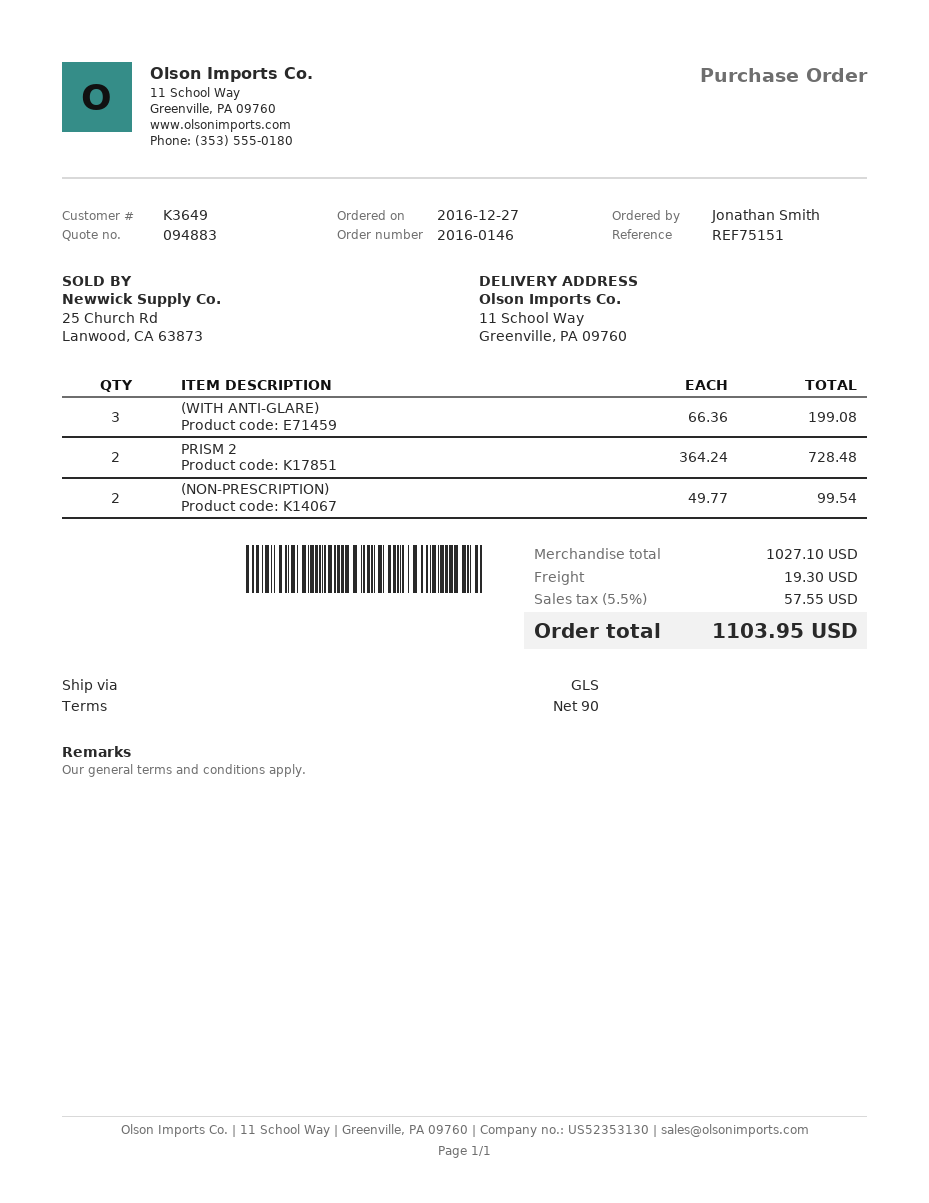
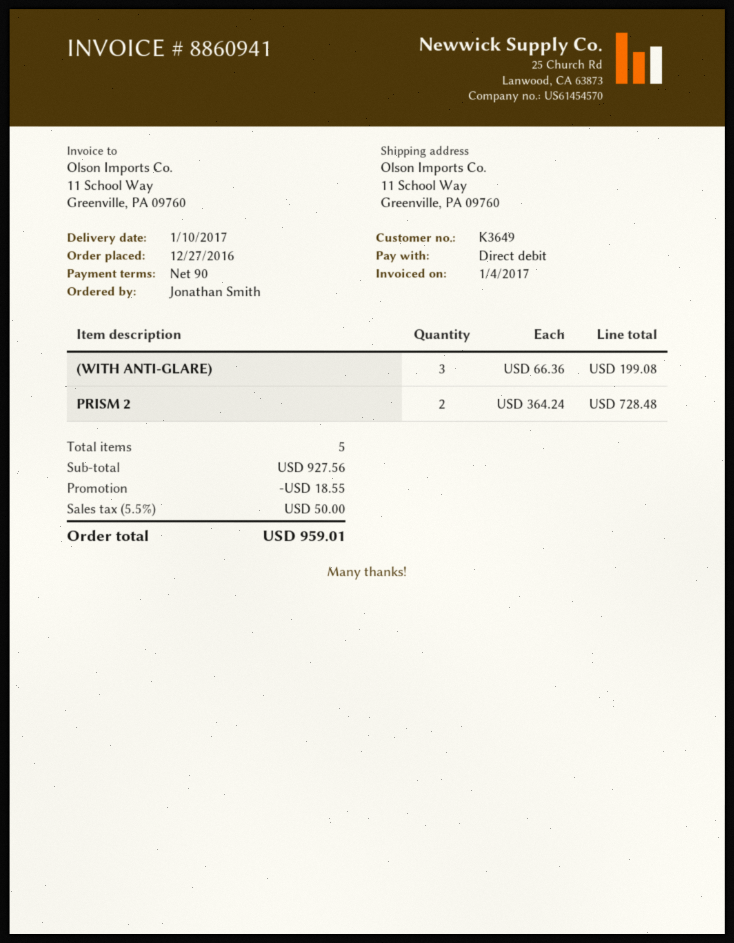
(NON-PRESCRIPTION): 2 x 49.77 = 99.54 -> none
subtotal: 1027.10 -> 927.56
discount: none -> 18.55
shipping: 19.30 -> none
tax: 5.5% = 57.55 -> 5.5% = 50.00
total: 1103.95 -> 959.01

